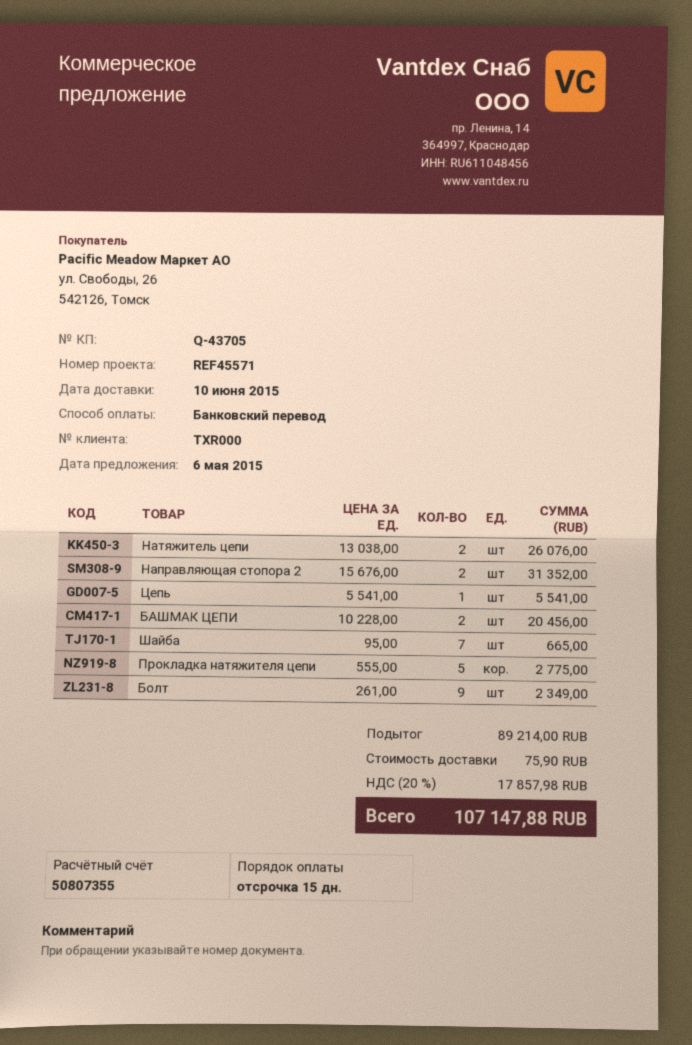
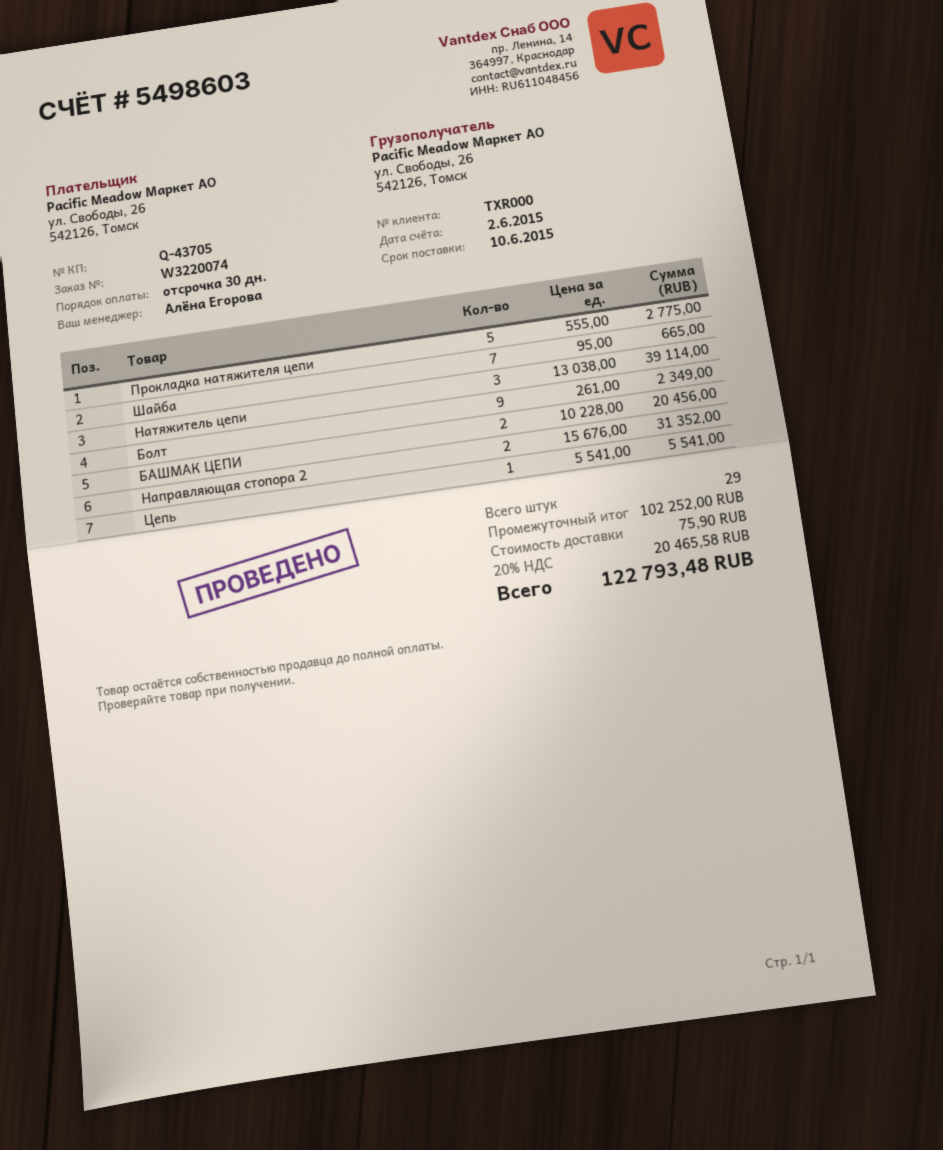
payment terms: 15 days -> 30 days
Натяжитель цепи: 2 x 13038.00 = 26076.00 -> 3 x 13038.00 = 39114.00
subtotal: 89214.00 -> 102252.00
tax: 20% = 17857.98 -> 20% = 20465.58
total: 107147.88 -> 122793.48

